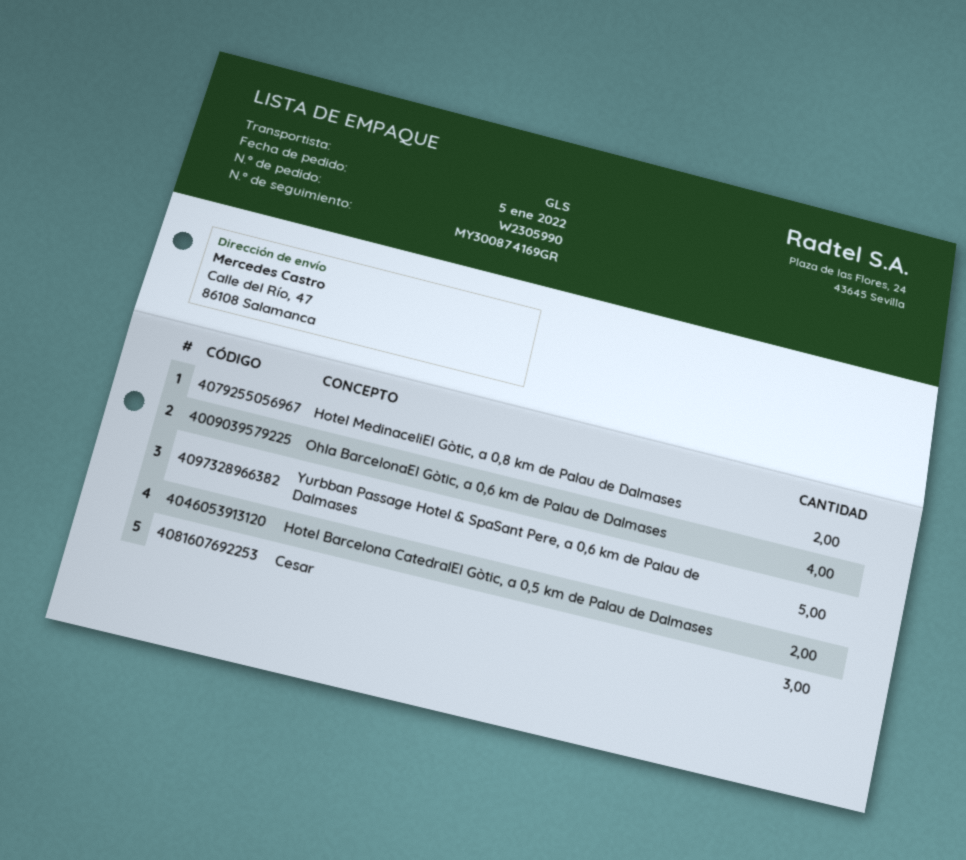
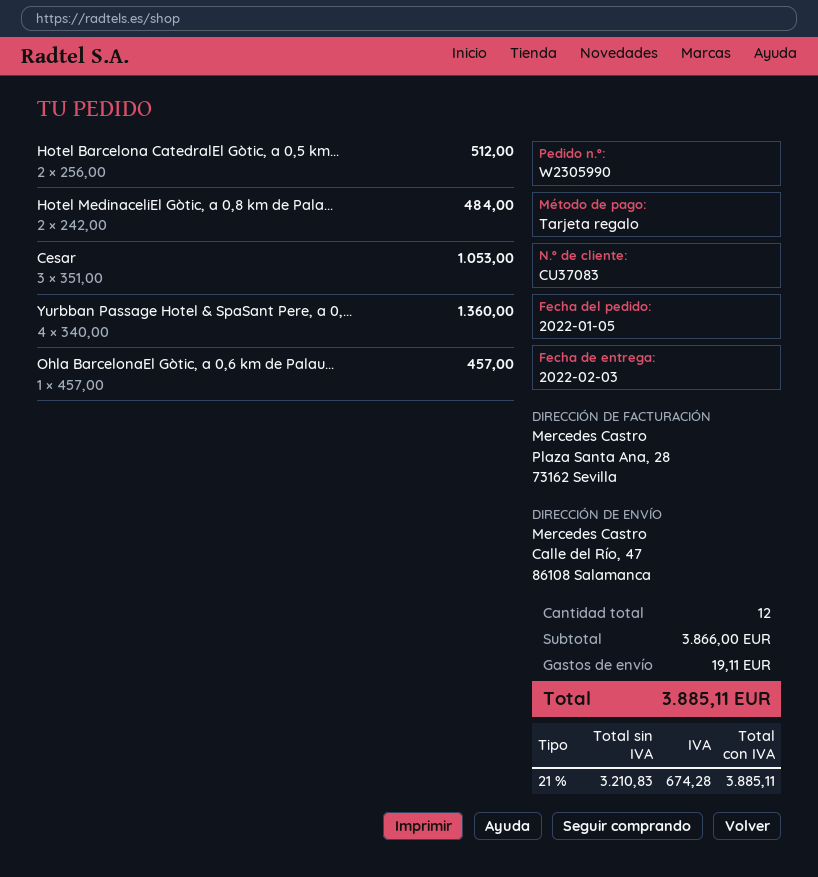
Ohla BarcelonaEl Gòtic, a 0,6 km de Palau de Dalmases: 4 -> 1
Yurbban Passage Hotel & SpaSant Pere, a 0,6 km de Palau de Dalmases: 5 -> 4

